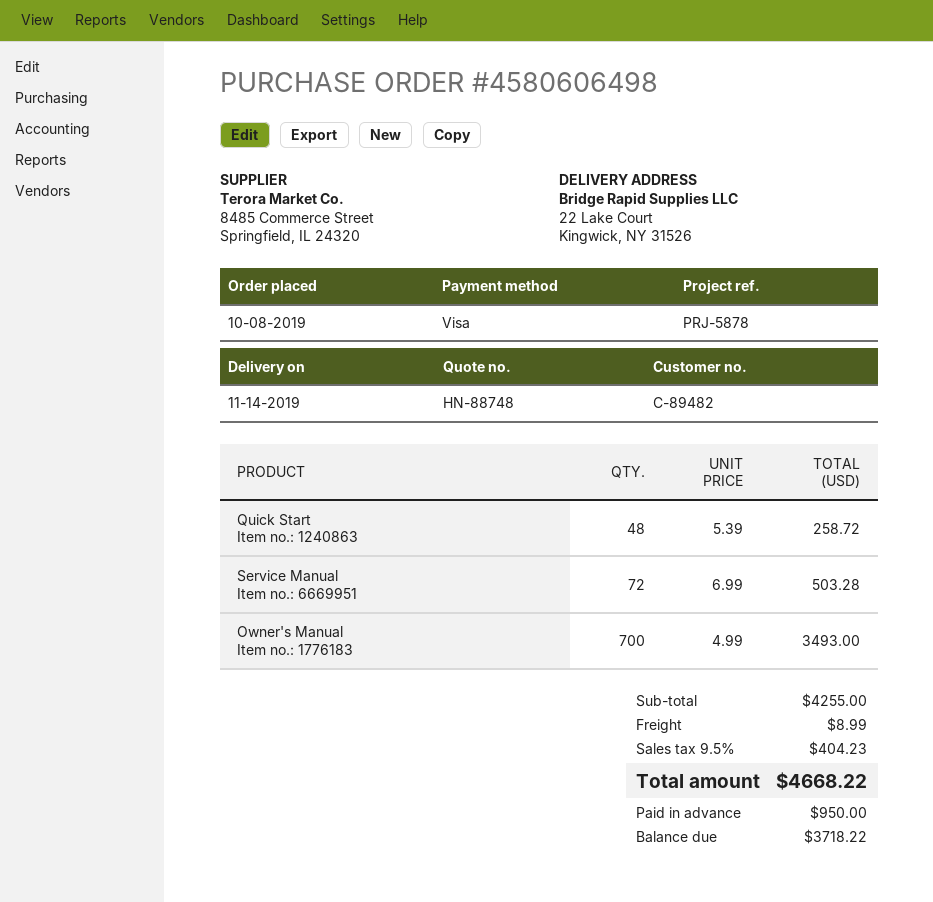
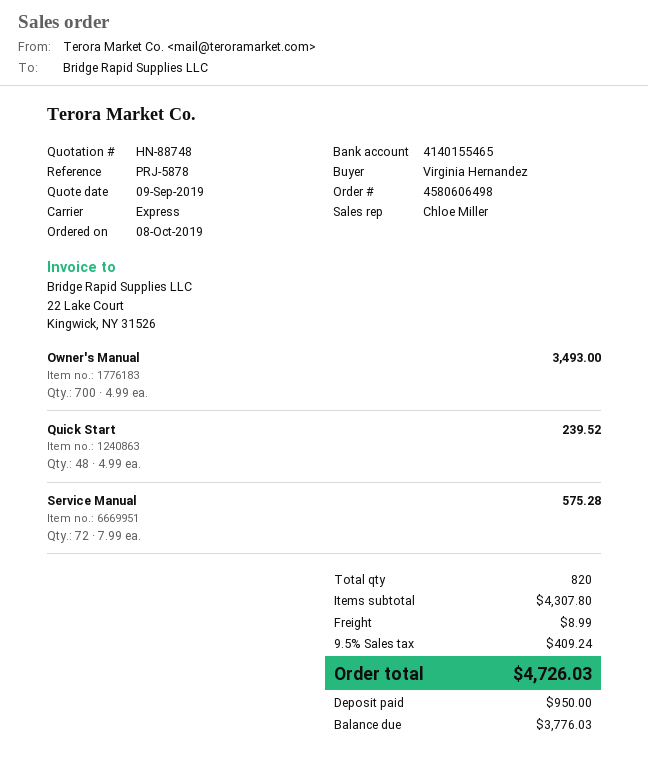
Quick Start: 48 x 5.39 = 258.72 -> 48 x 4.99 = 239.52
Service Manual: 72 x 6.99 = 503.28 -> 72 x 7.99 = 575.28
subtotal: 4255.00 -> 4307.80
tax: 9.5% = 404.23 -> 9.5% = 409.24
total: 4668.22 -> 4726.03
balance: 3718.22 -> 3776.03

